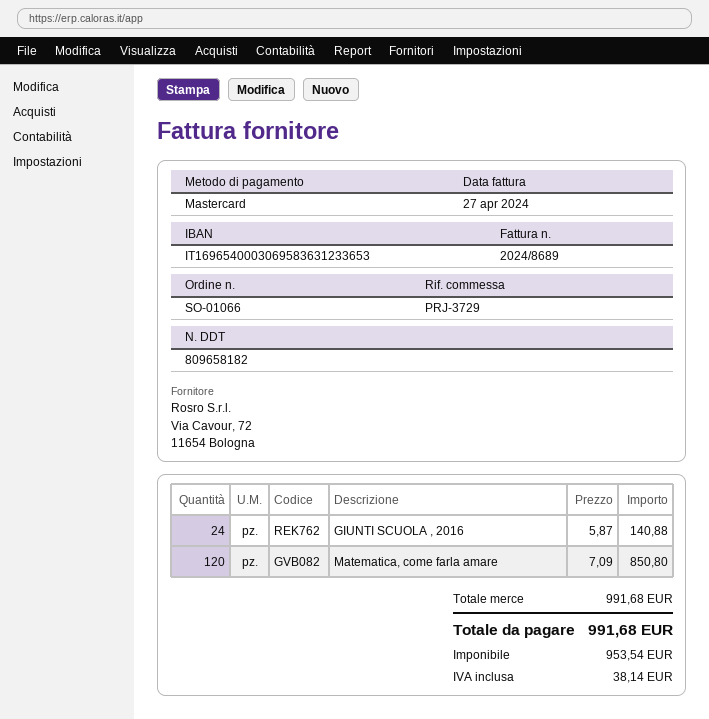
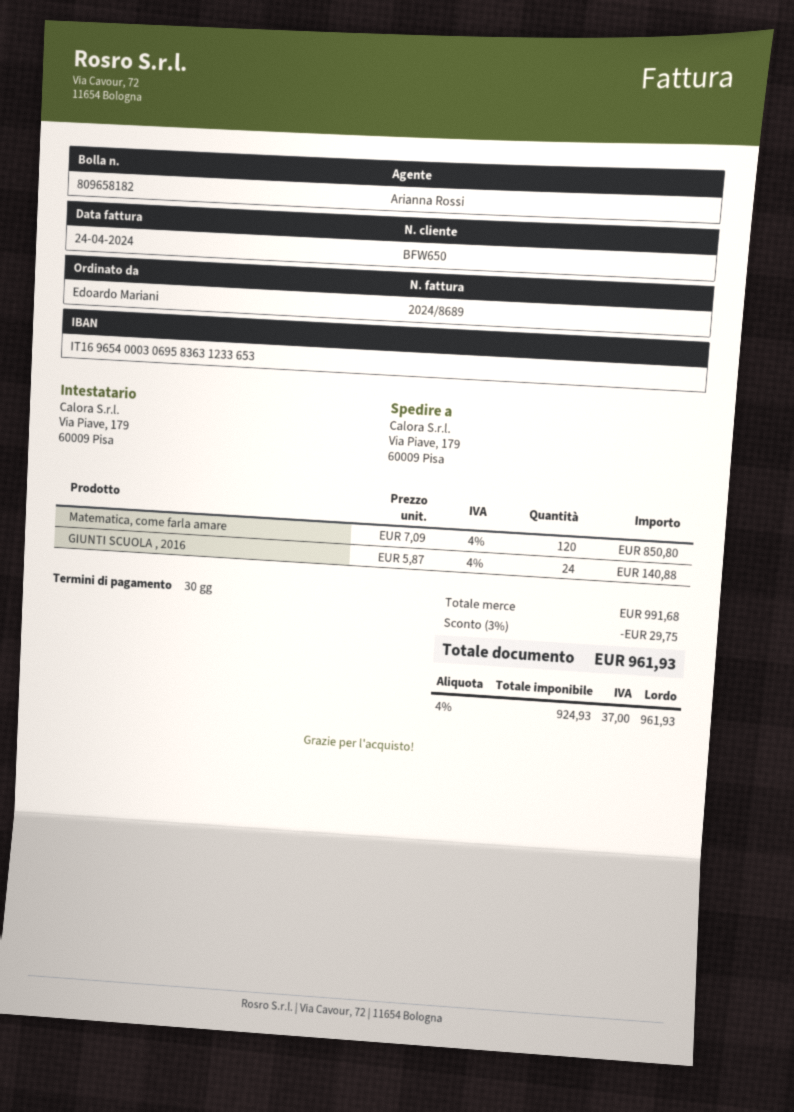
invoice date: 2024-04-27 -> 2024-04-24
discount: none -> 3% = 29.75
net: 953.54 -> 924.93
tax: 38.14 -> 37.00
total: 991.68 -> 961.93

